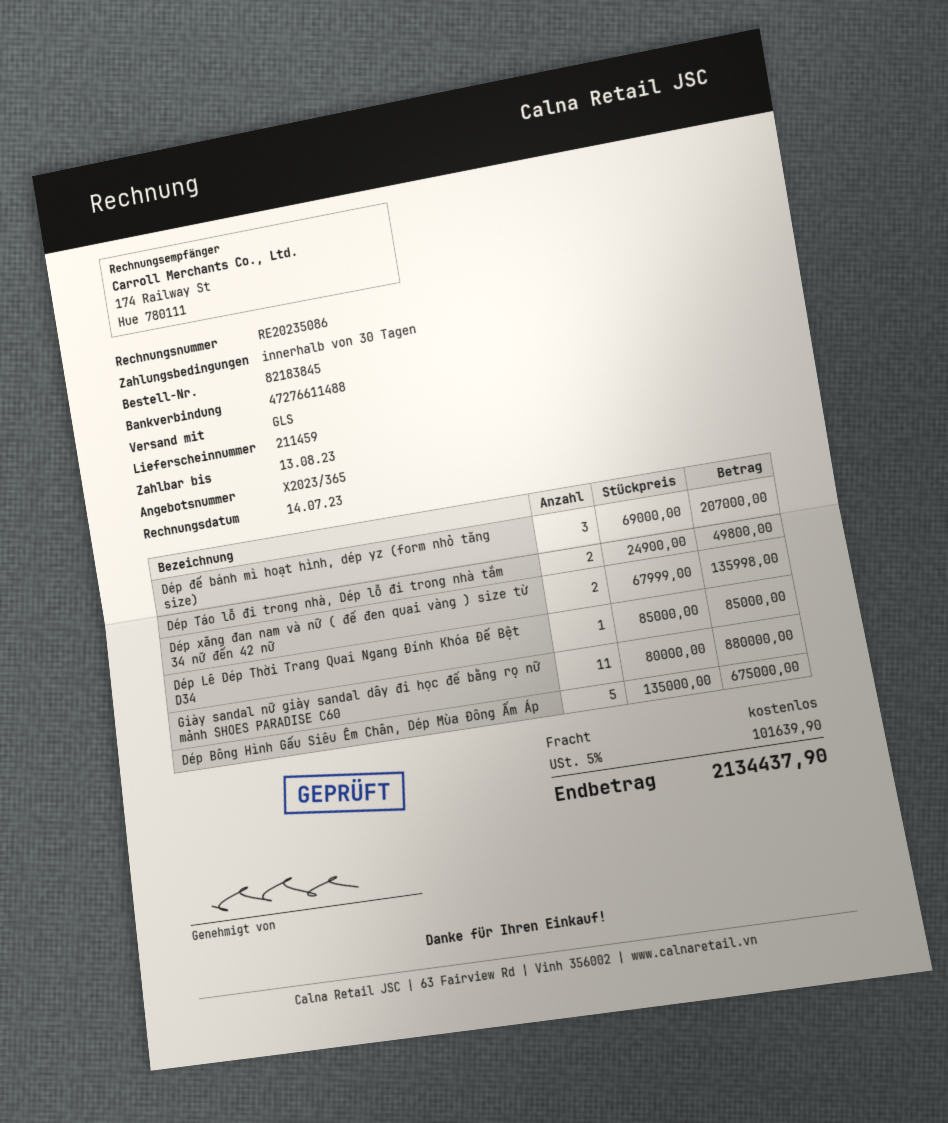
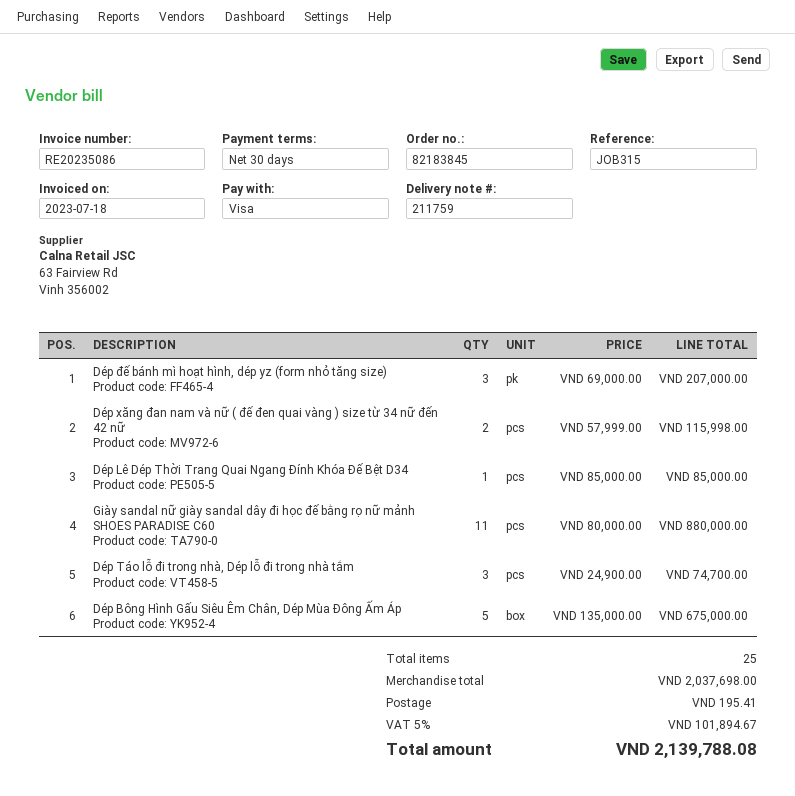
delivery note number: 211459 -> 211759
invoice date: 2023-07-14 -> 2023-07-18
Dép Táo lỗ đi trong nhà, Dép lỗ đi trong nhà tắm: 2 x 24900.00 = 49800.00 -> 3 x 24900.00 = 74700.00
Dép xăng đan nam và nữ ( đế đen quai vàng ) size từ 34 nữ đến 42 nữ: 2 x 67999.00 = 135998.00 -> 2 x 57999.00 = 115998.00
shipping: 0.00 -> 195.41
tax: 5% = 101639.90 -> 5% = 101894.67
total: 2134437.90 -> 2139788.08

